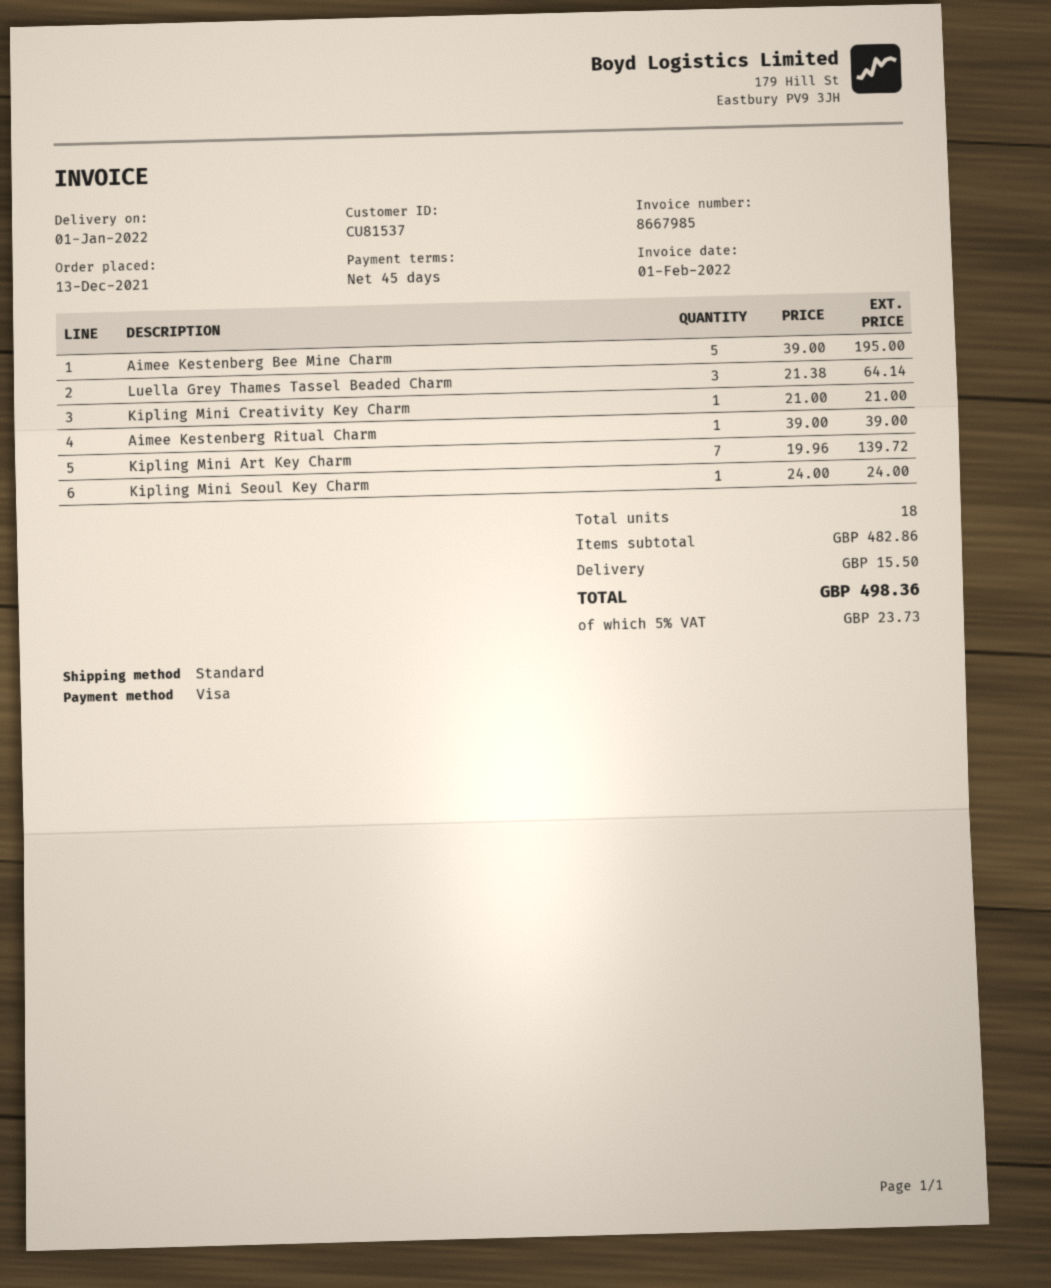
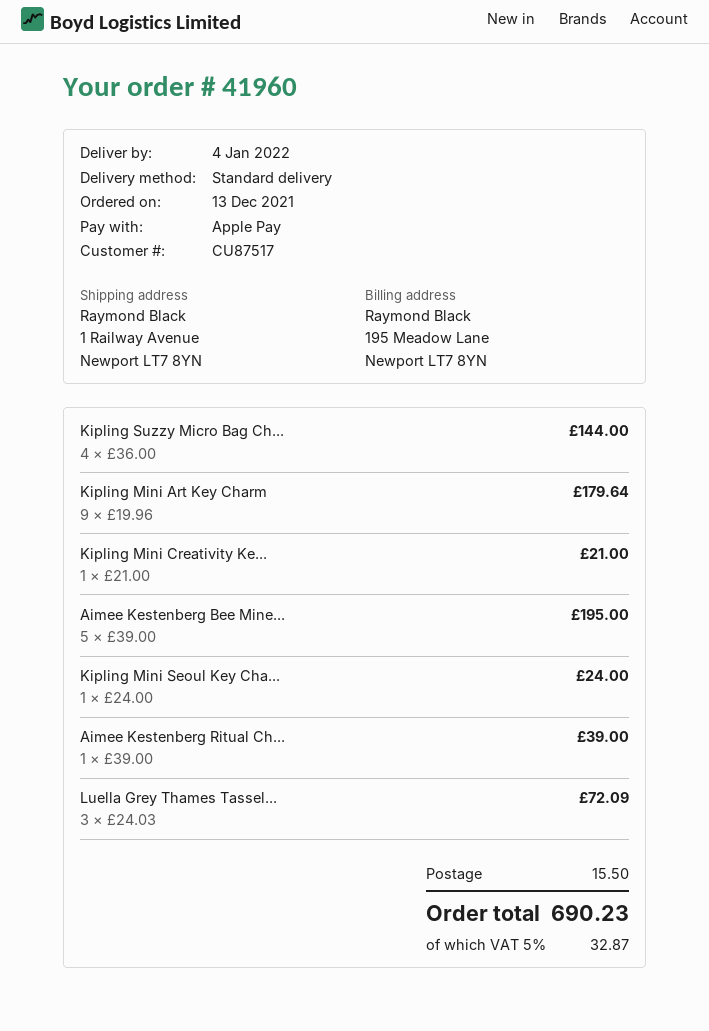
delivery date: 2022-01-01 -> 2022-01-04
customer number: CU81537 -> CU87517
payment method: Visa -> Apple Pay
Luella Grey Thames Tassel Beaded Charm: 3 x 21.38 = 64.14 -> 3 x 24.03 = 72.09
Kipling Mini Art Key Charm: 7 x 19.96 = 139.72 -> 9 x 19.96 = 179.64
Kipling Suzzy Micro Bag Ch...: none -> 4 x 36.00 = 144.00
tax: 5% = 23.73 -> 5% = 32.87
total: 498.36 -> 690.23

